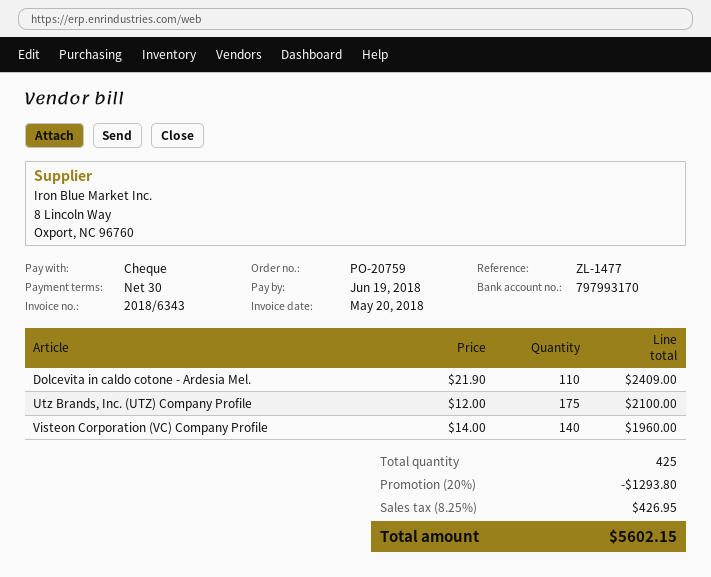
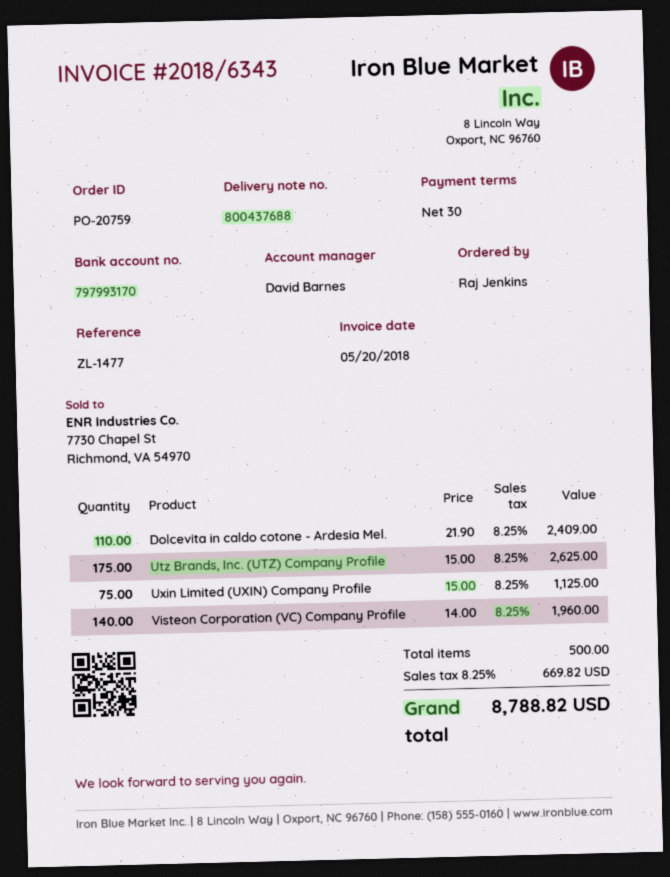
Utz Brands, Inc. (UTZ) Company Profile: 175 x 12.00 = 2100.00 -> 175 x 15.00 = 2625.00
Uxin Limited (UXIN) Company Profile: none -> 75 x 15.00 = 1125.00
total quantity: 425 -> 500
discount: 20% = 1293.80 -> none
tax: 8.25% = 426.95 -> 8.25% = 669.82
total: 5602.15 -> 8788.82

